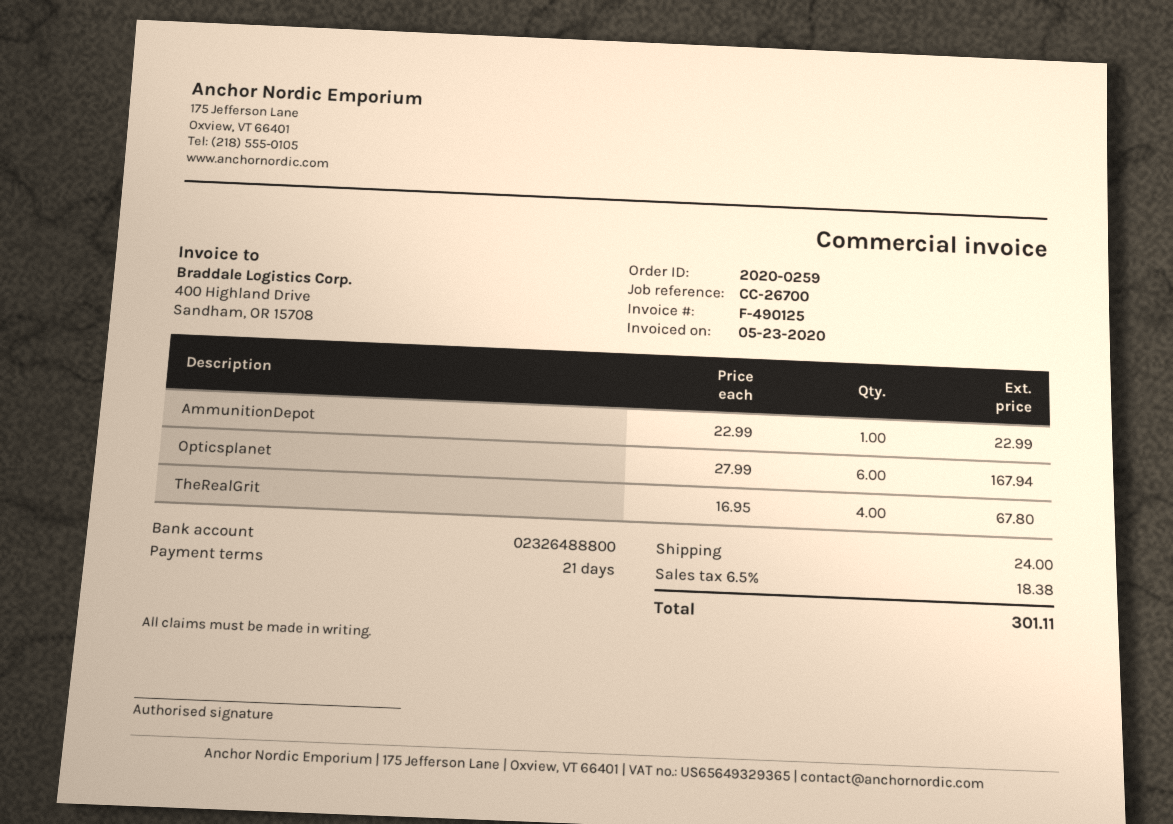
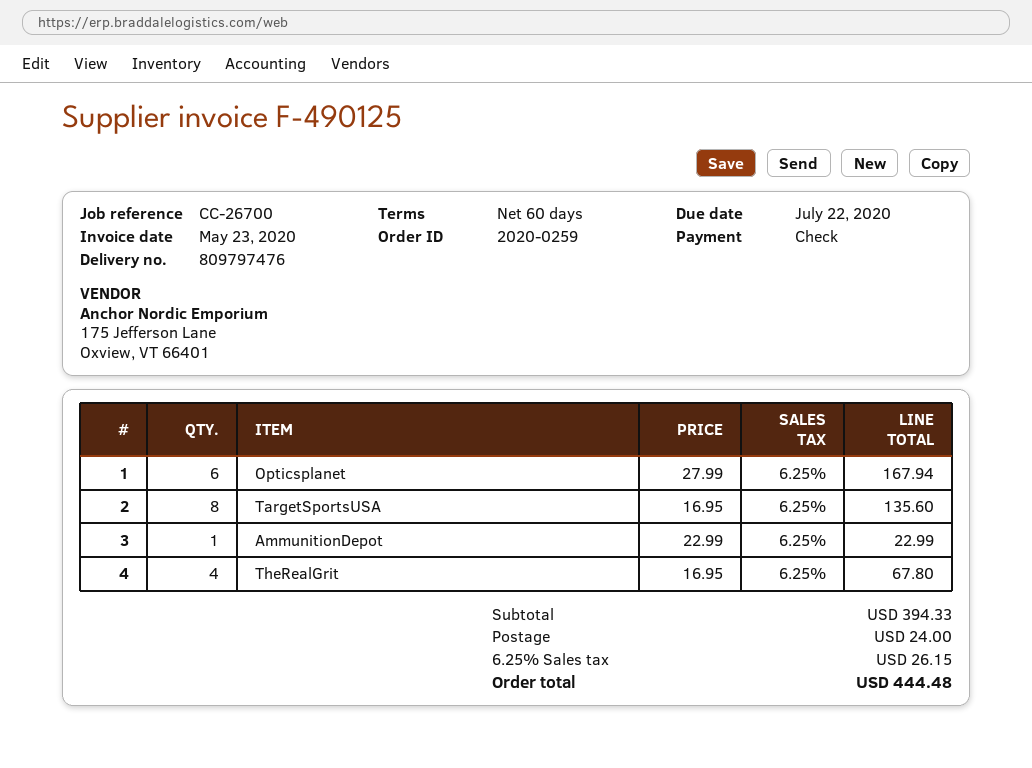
payment terms: 21 days -> 60 days
TargetSportsUSA: none -> 8 x 16.95 = 135.60
tax: 6.5% = 18.38 -> 6.25% = 26.15
total: 301.11 -> 444.48

